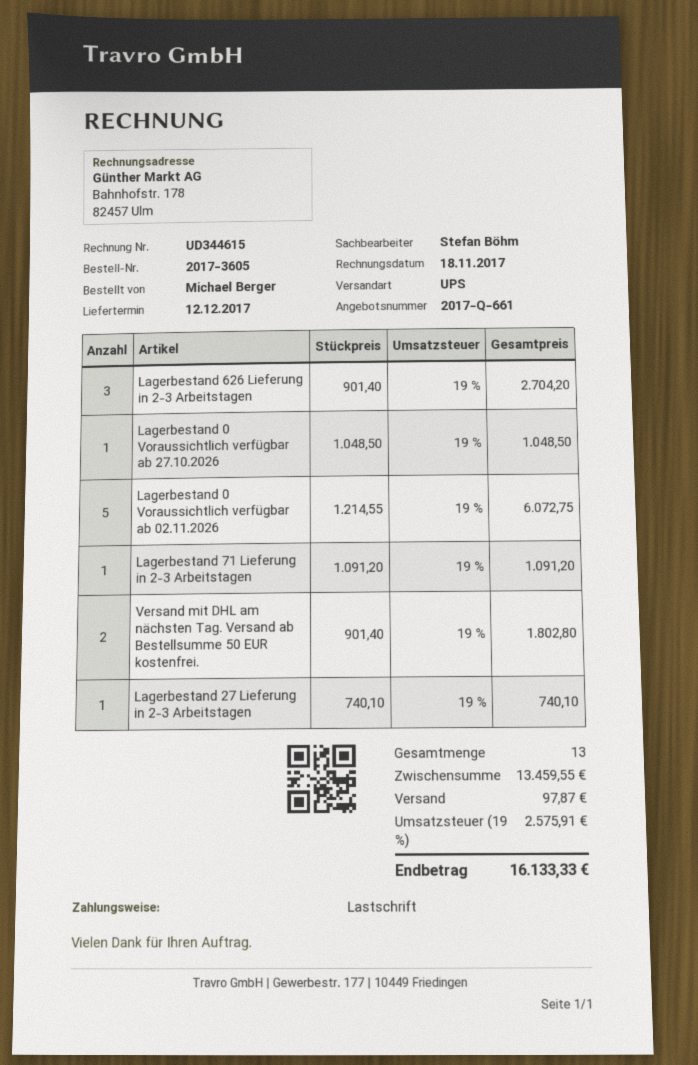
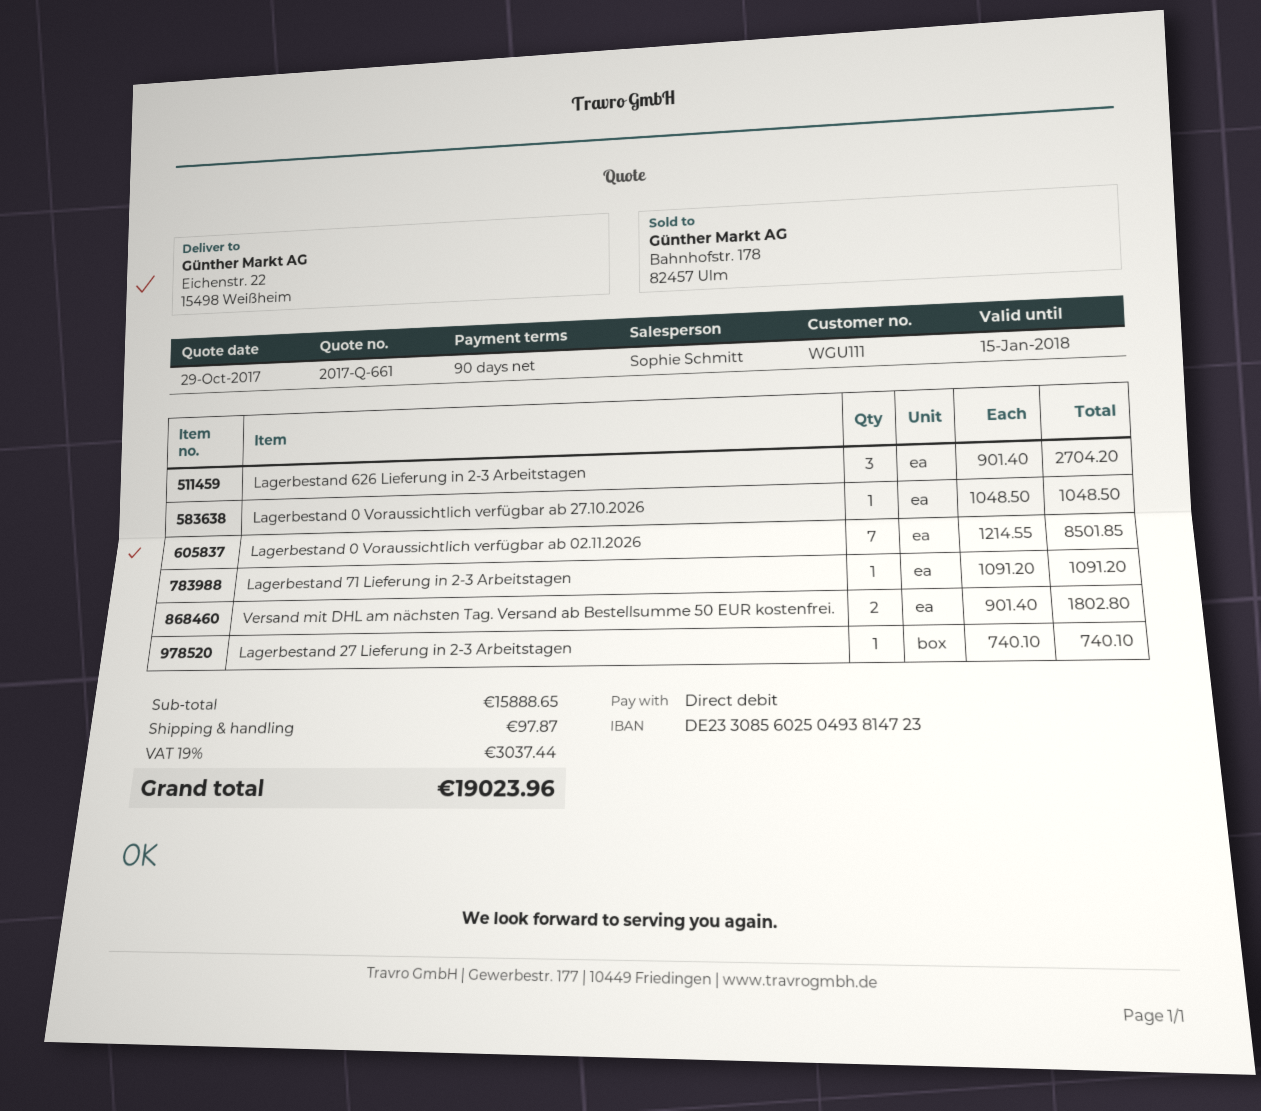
sales rep: Stefan Böhm -> Sophie Schmitt
Lagerbestand 0 Voraussichtlich verfügbar ab 02.11.2026: 5 x 1214.55 = 6072.75 -> 7 x 1214.55 = 8501.85
subtotal: 13459.55 -> 15888.65
tax: 19% = 2575.91 -> 19% = 3037.44
total: 16133.33 -> 19023.96

